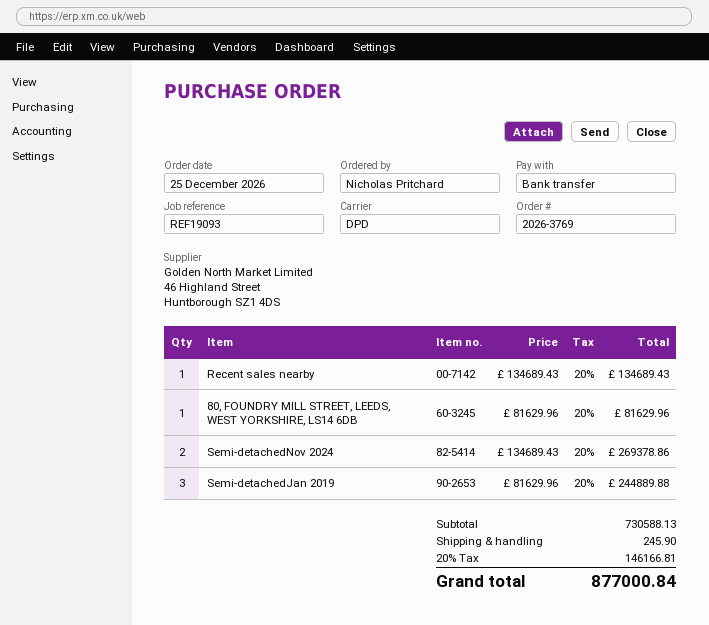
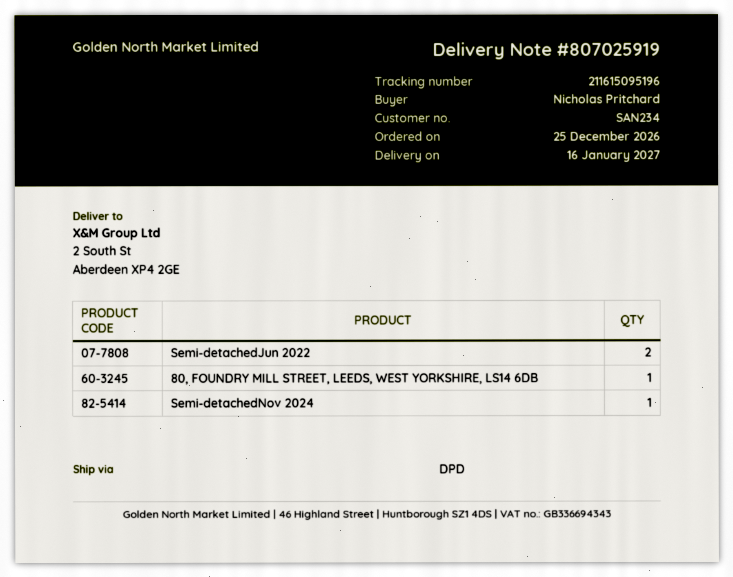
Recent sales nearby: 1 -> none
Semi-detachedNov 2024: 2 -> 1
Semi-detachedJan 2019: 3 -> none
Semi-detachedJun 2022: none -> 2

